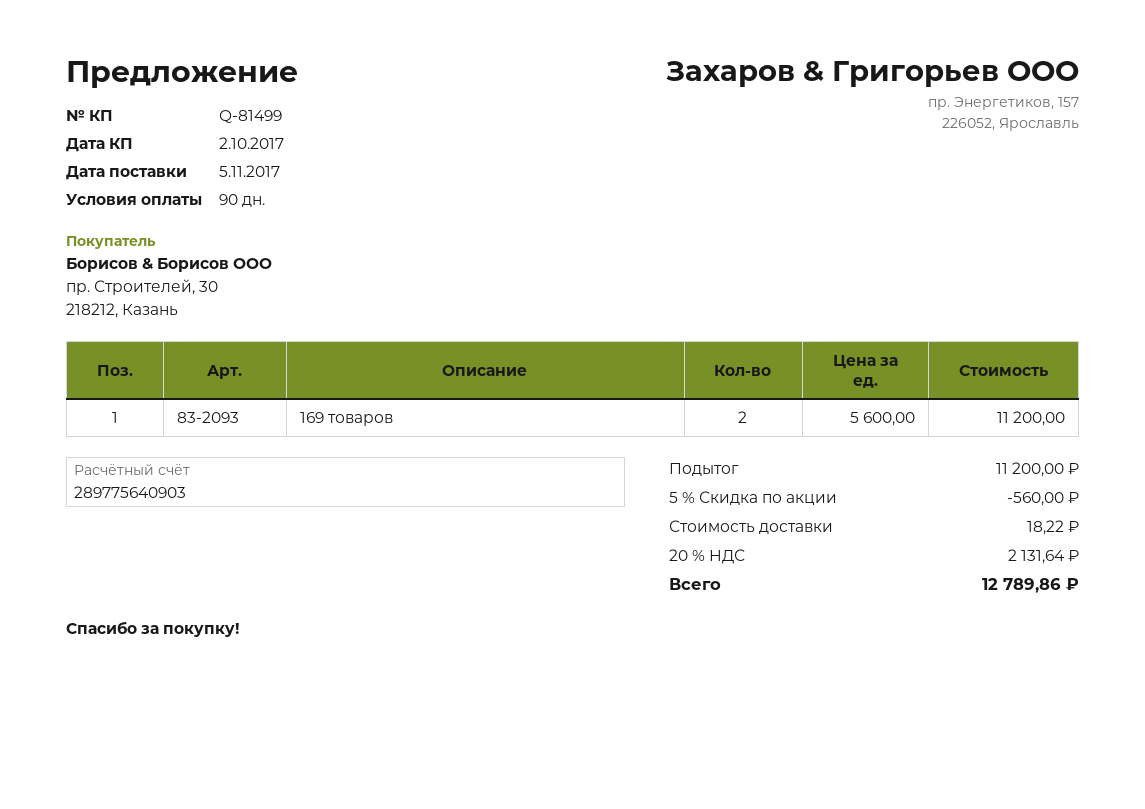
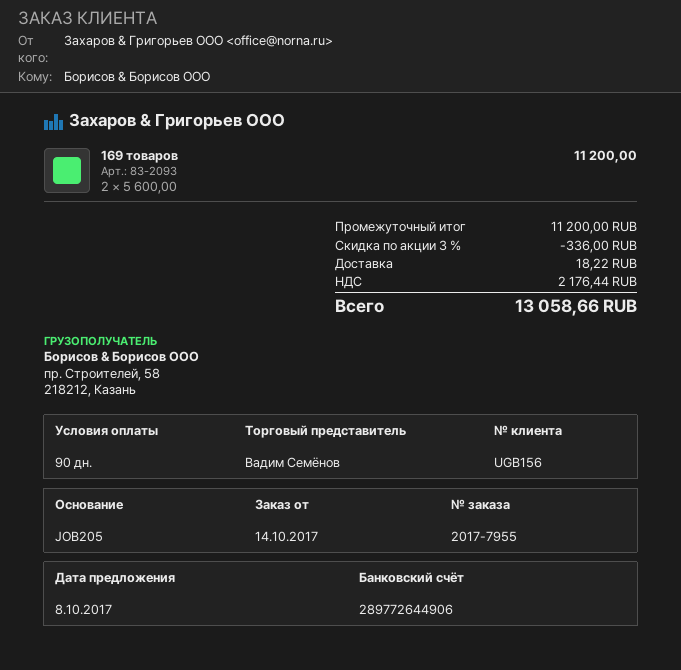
quote date: 2017-10-02 -> 2017-10-08
bank account: 289775640903 -> 289772644906
discount: 5% = 560.00 -> 3% = 336.00
tax: 2131.64 -> 2176.44
total: 12789.86 -> 13058.66

